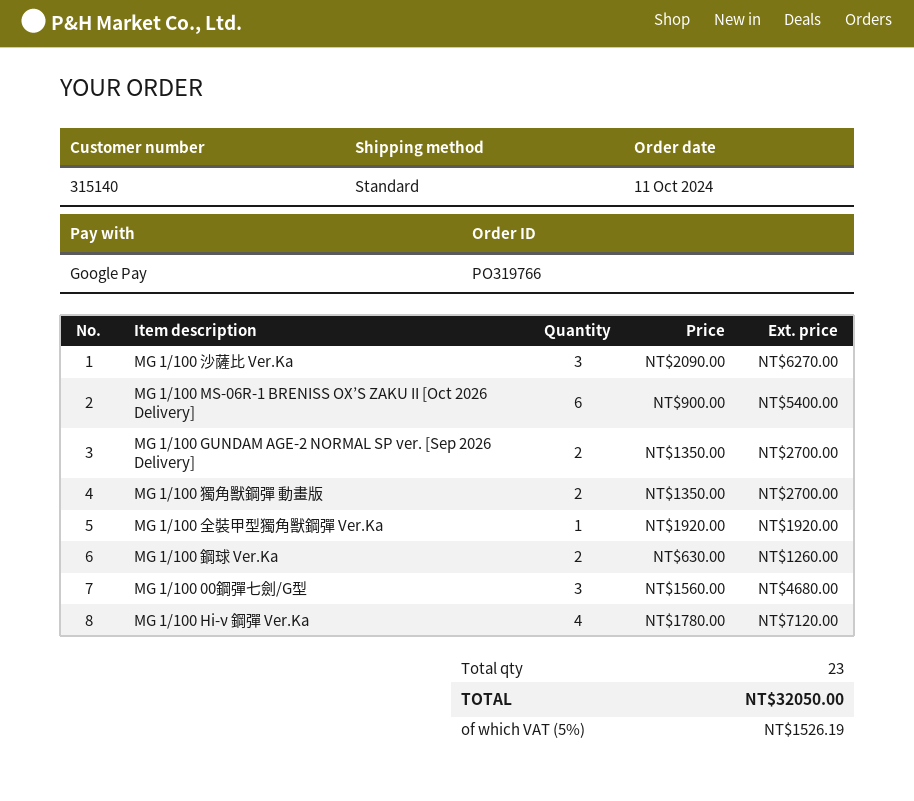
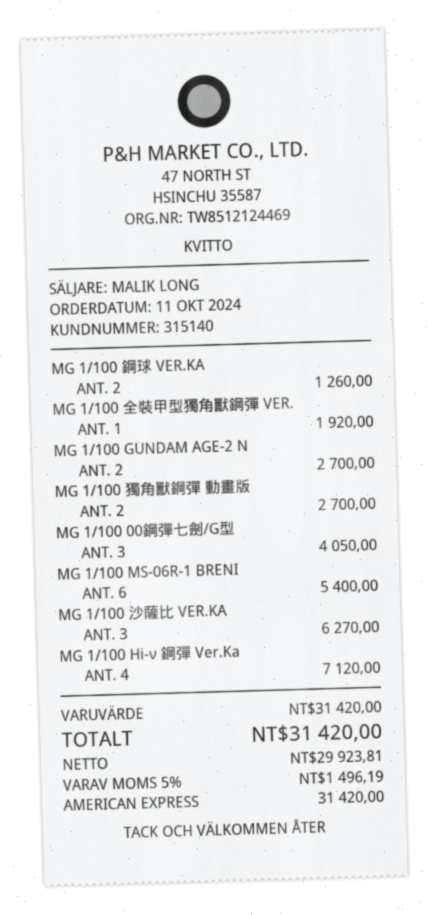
payment method: Google Pay -> American Express
MG 1/100 00鋼彈七劍/G型: 3 for 4680.00 -> 3 for 4050.00
tax: 5% = 1526.19 -> 5% = 1496.19
total: 32050.00 -> 31420.00

